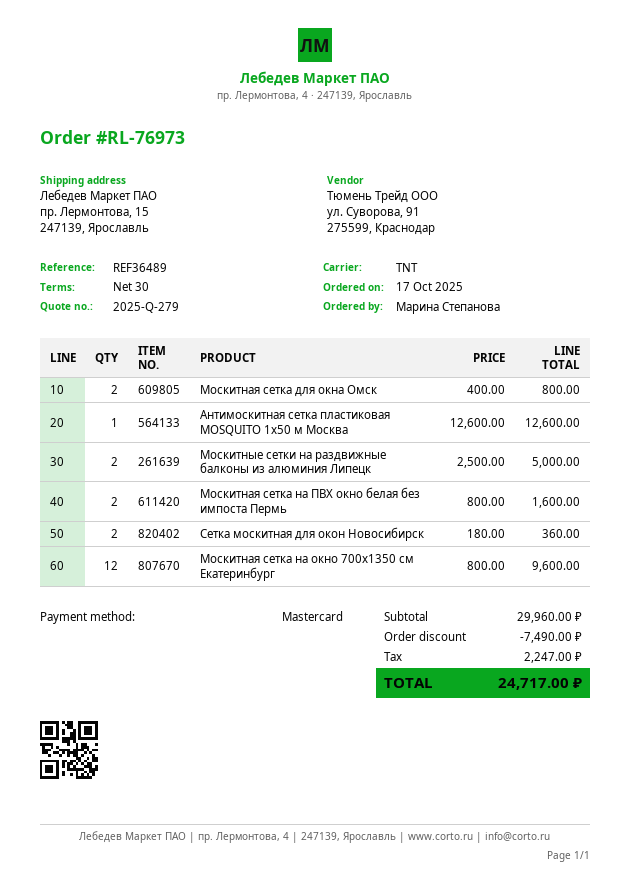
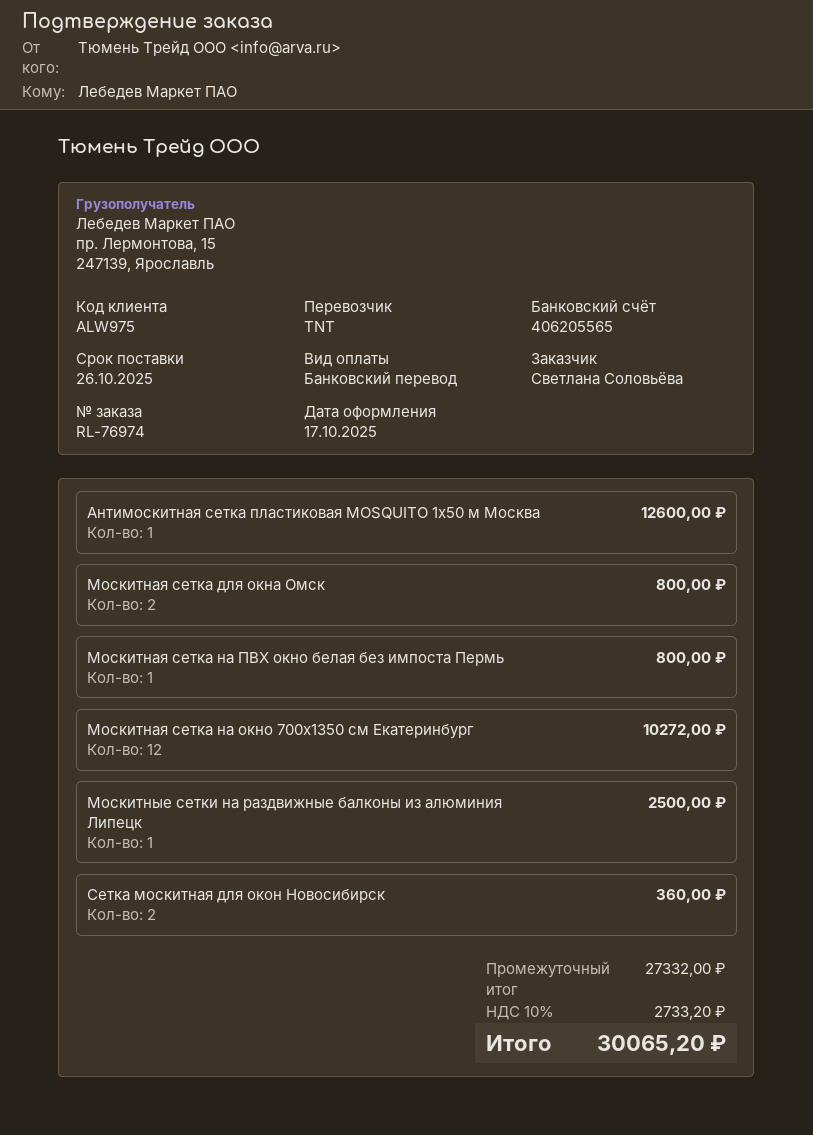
order number: RL-76973 -> RL-76974
ordered by: Марина Степанова -> Светлана Соловьёва
payment method: Mastercard -> bank transfer
Москитные сетки на раздвижные балконы из алюминия Липецк: 2 for 5000.00 -> 1 for 2500.00
Москитная сетка на ПВХ окно белая без импоста Пермь: 2 for 1600.00 -> 1 for 800.00
Москитная сетка на окно 700х1350 см Екатеринбург: 12 for 9600.00 -> 12 for 10272.00
subtotal: 29960.00 -> 27332.00
discount: 7490.00 -> none
tax: 2247.00 -> 2733.20
total: 24717.00 -> 30065.20

